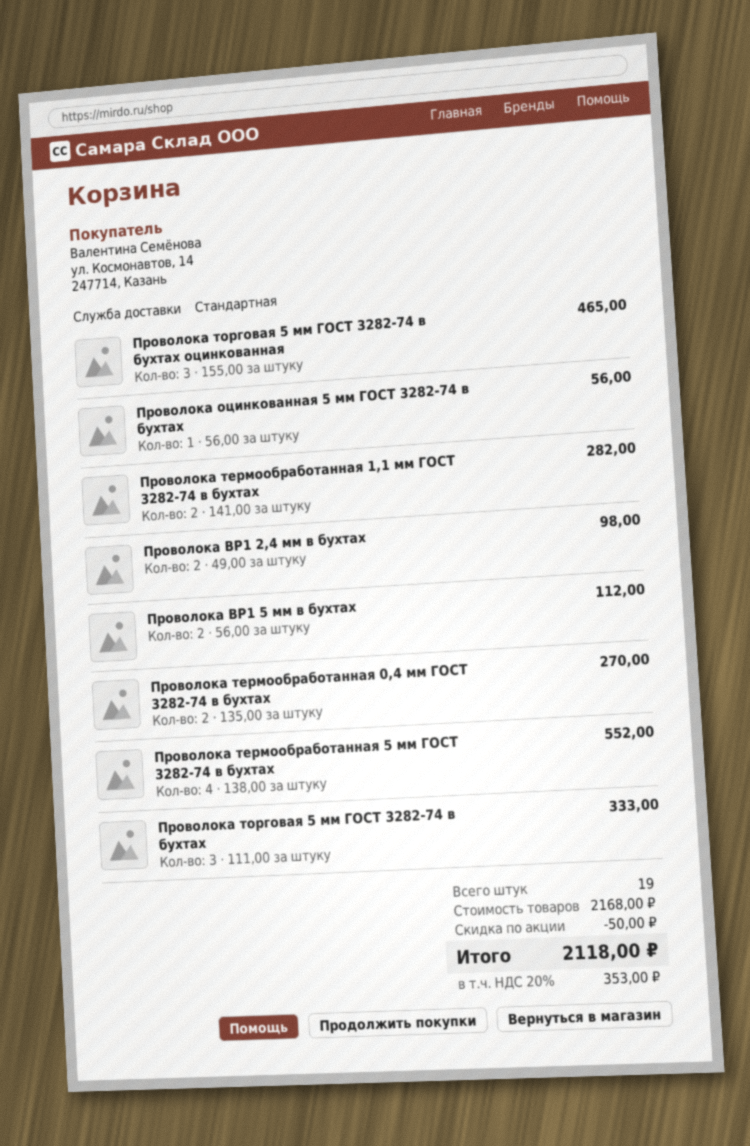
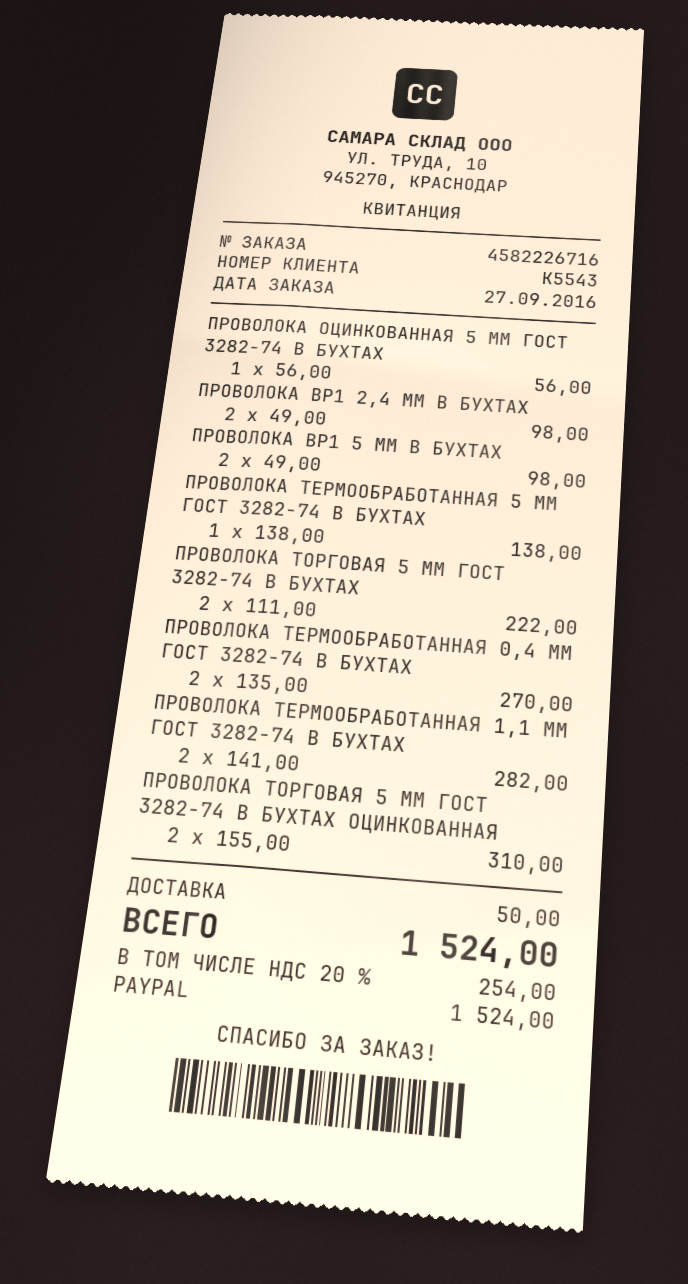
Проволока торговая 5 мм ГОСТ 3282-74 в бухтах оцинкованная: 3 x 155.00 = 465.00 -> 2 x 155.00 = 310.00
Проволока ВР1 5 мм в бухтах: 2 x 56.00 = 112.00 -> 2 x 49.00 = 98.00
Проволока термообработанная 5 мм ГОСТ 3282-74 в бухтах: 4 x 138.00 = 552.00 -> 1 x 138.00 = 138.00
Проволока торговая 5 мм ГОСТ 3282-74 в бухтах: 3 x 111.00 = 333.00 -> 2 x 111.00 = 222.00
discount: 50.00 -> none
shipping: none -> 50.00
tax: 20% = 353.00 -> 20% = 254.00
total: 2118.00 -> 1524.00

